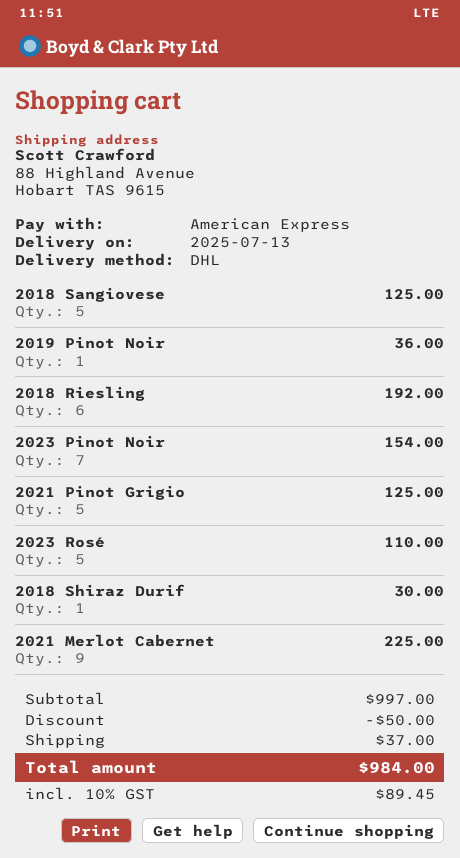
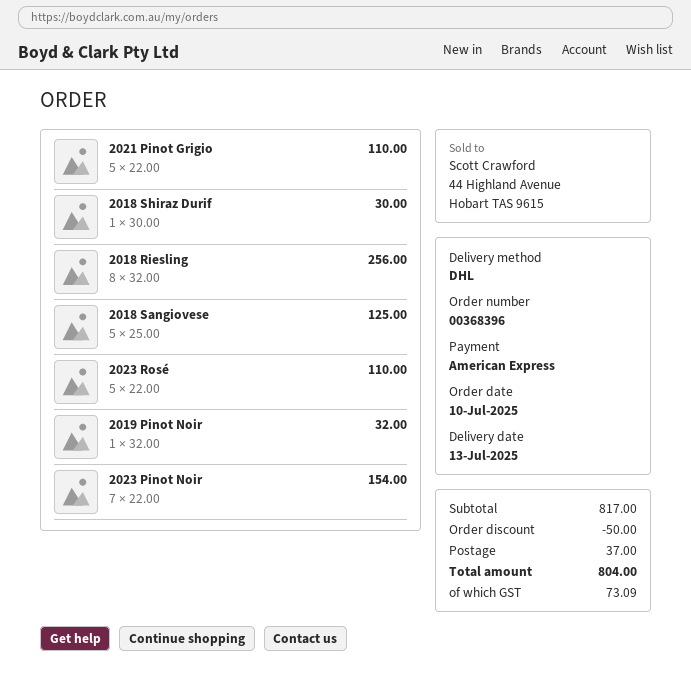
2019 Pinot Noir: 1 for 36.00 -> 1 for 32.00
2018 Riesling: 6 for 192.00 -> 8 for 256.00
2021 Pinot Grigio: 5 for 125.00 -> 5 for 110.00
2021 Merlot Cabernet: 9 for 225.00 -> none
subtotal: 997.00 -> 817.00
tax: 89.45 -> 73.09
total: 984.00 -> 804.00

